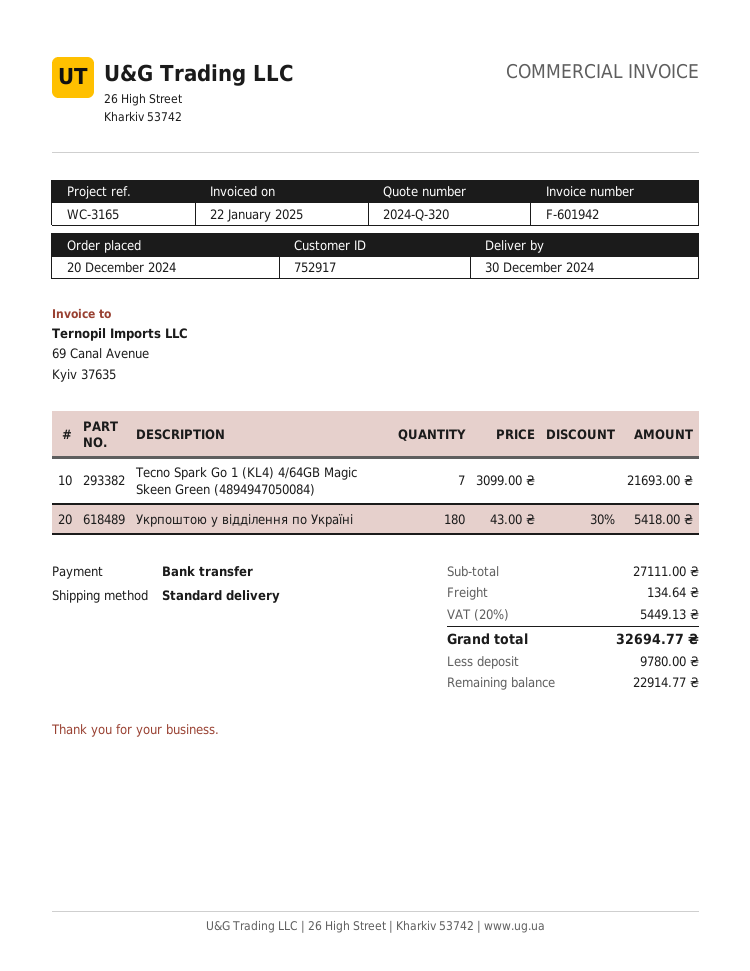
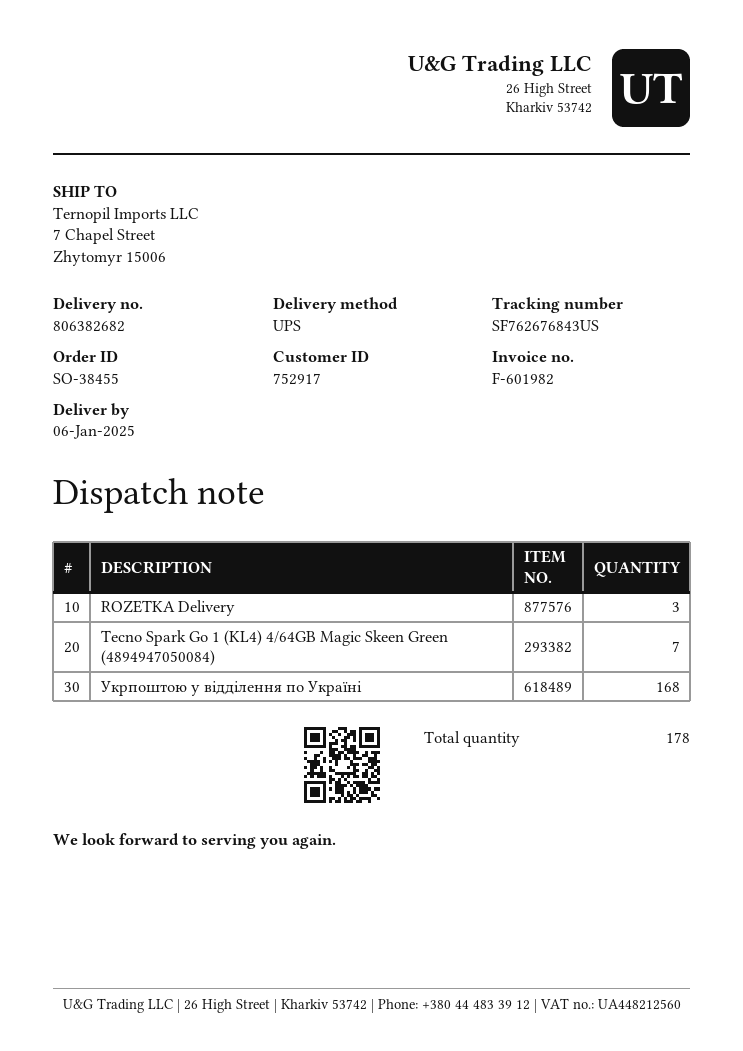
delivery date: 2024-12-30 -> 2025-01-06
invoice number: F-601942 -> F-601982
shipping method: standard -> UPS
Укрпоштою у відділення по Україні: 180 -> 168
ROZETKA Delivery: none -> 3

